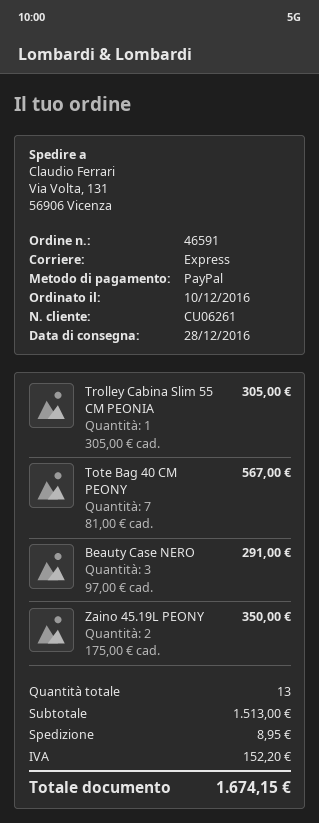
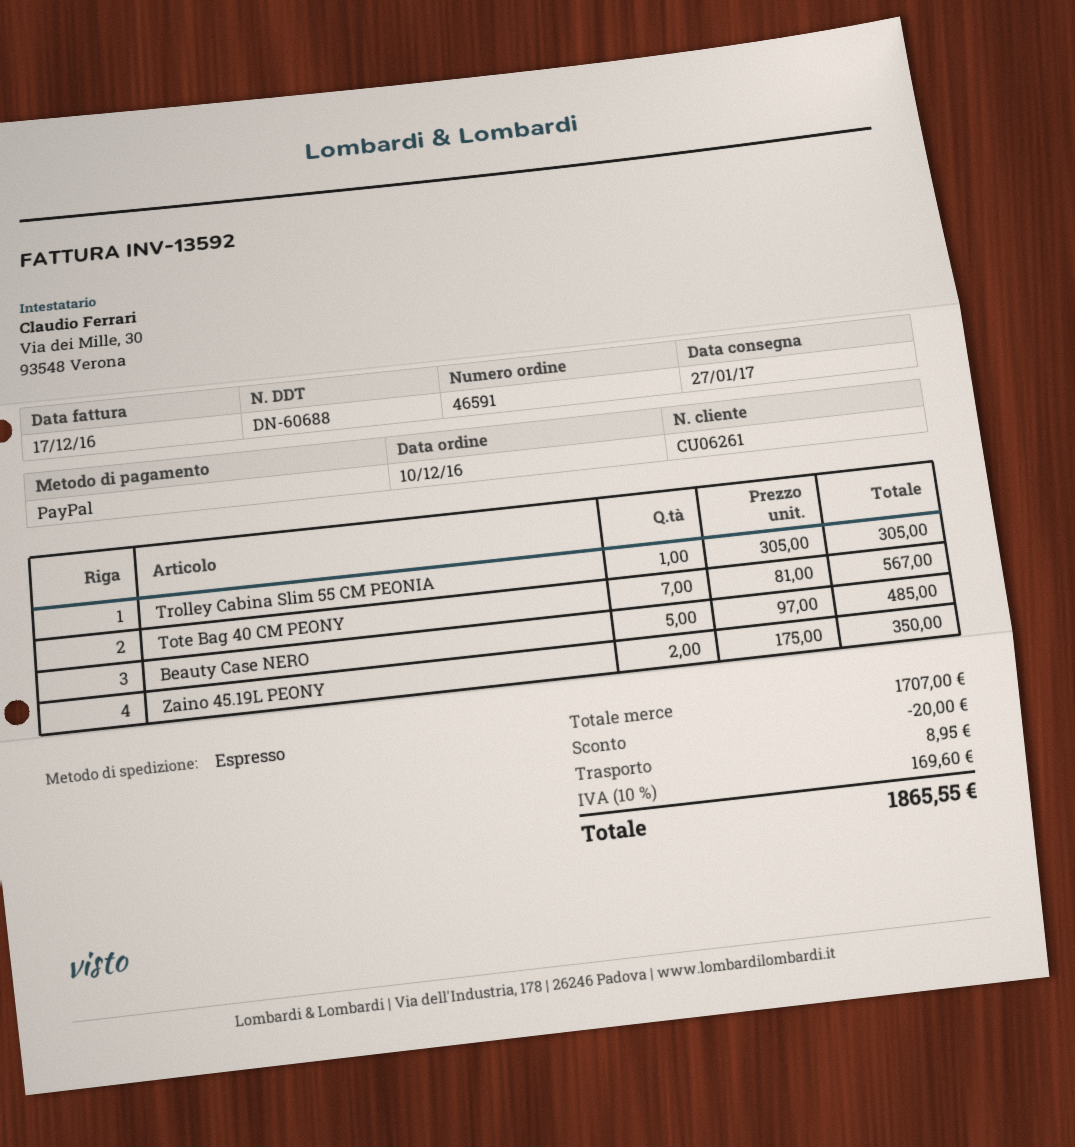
delivery date: 2016-12-28 -> 2017-01-27
Beauty Case NERO: 3 x 97.00 = 291.00 -> 5 x 97.00 = 485.00
subtotal: 1513.00 -> 1707.00
discount: none -> 20.00
tax: 152.20 -> 169.60
total: 1674.15 -> 1865.55

